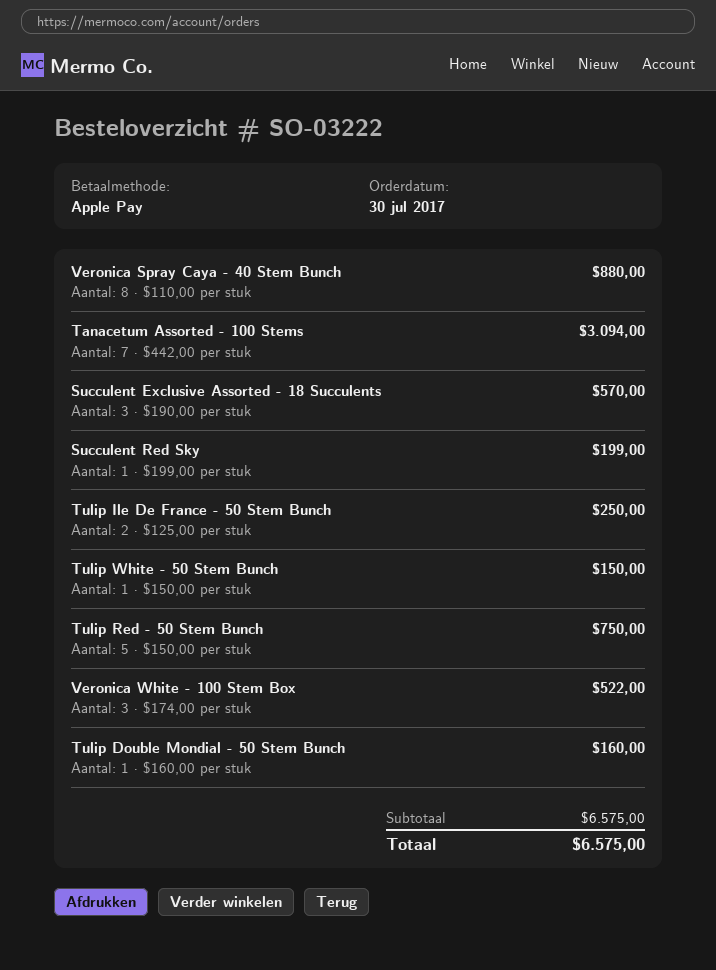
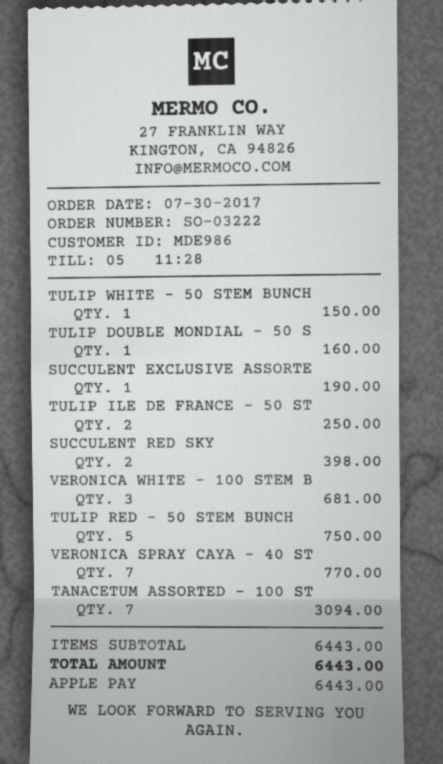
Veronica Spray Caya - 40 Stem Bunch: 8 for 880.00 -> 7 for 770.00
Succulent Exclusive Assorted - 18 Succulents: 3 for 570.00 -> 1 for 190.00
Succulent Red Sky: 1 for 199.00 -> 2 for 398.00
Veronica White - 100 Stem Box: 3 for 522.00 -> 3 for 681.00
subtotal: 6575.00 -> 6443.00
total: 6575.00 -> 6443.00

